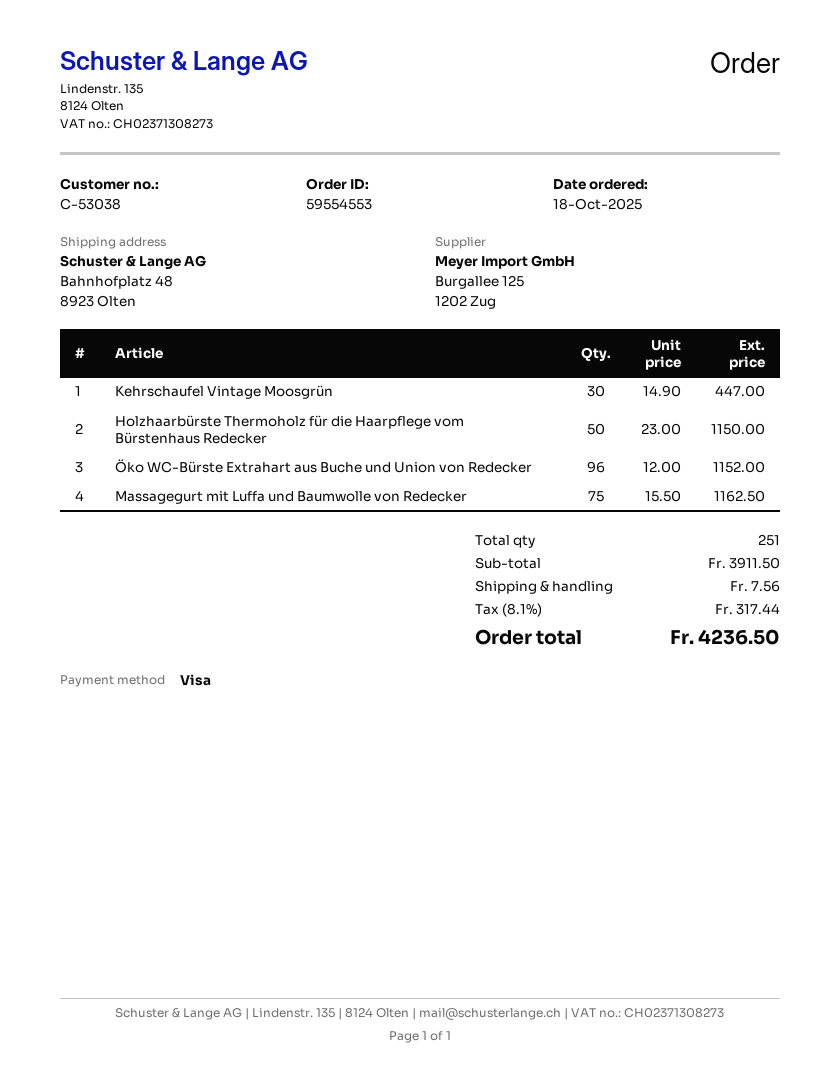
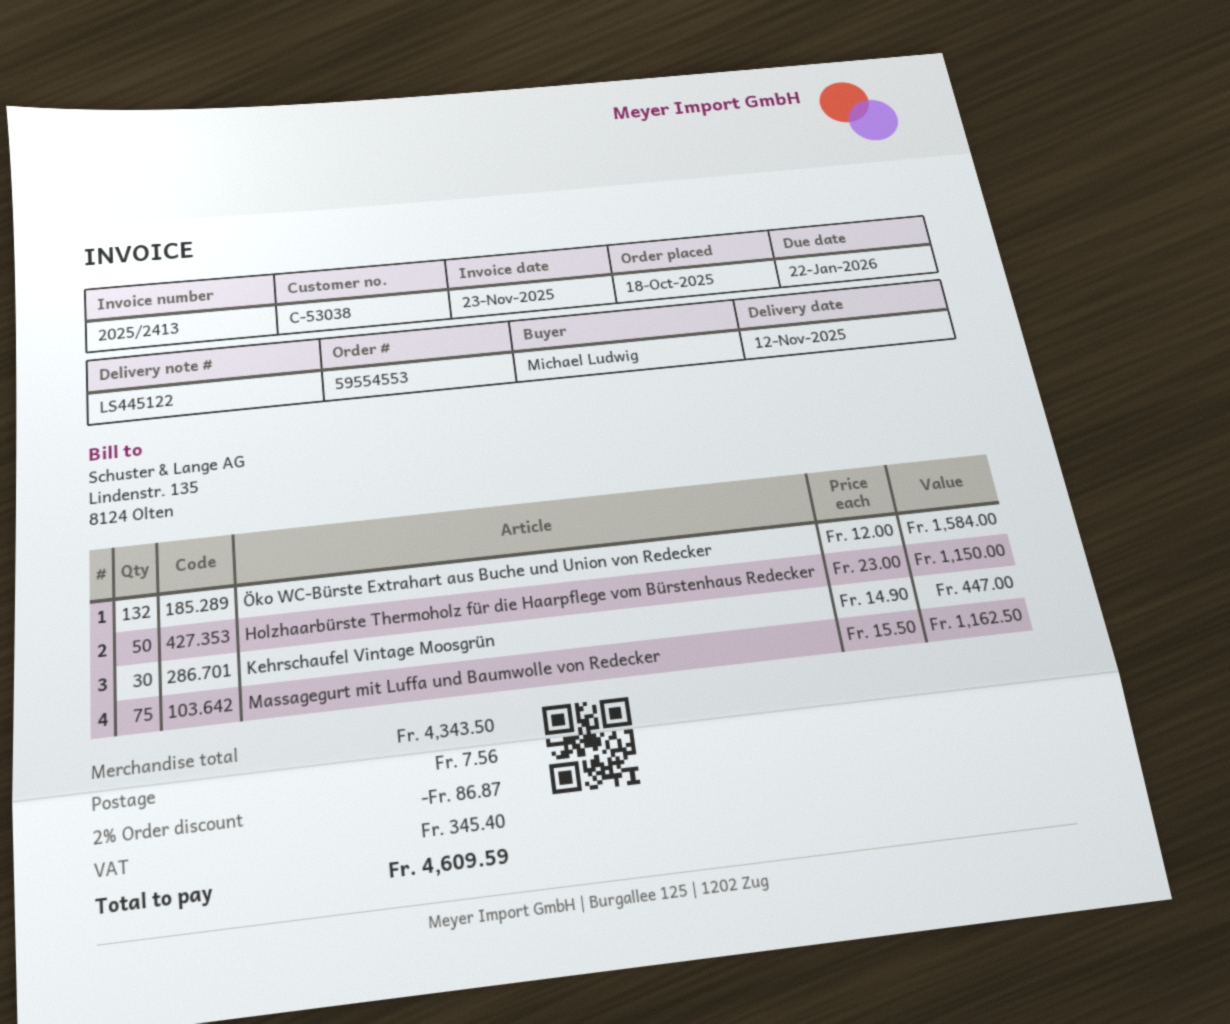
Öko WC-Bürste Extrahart aus Buche und Union von Redecker: 96 x 12.00 = 1152.00 -> 132 x 12.00 = 1584.00
subtotal: 3911.50 -> 4343.50
discount: none -> 2% = 86.87
tax: 317.44 -> 345.40
total: 4236.50 -> 4609.59

